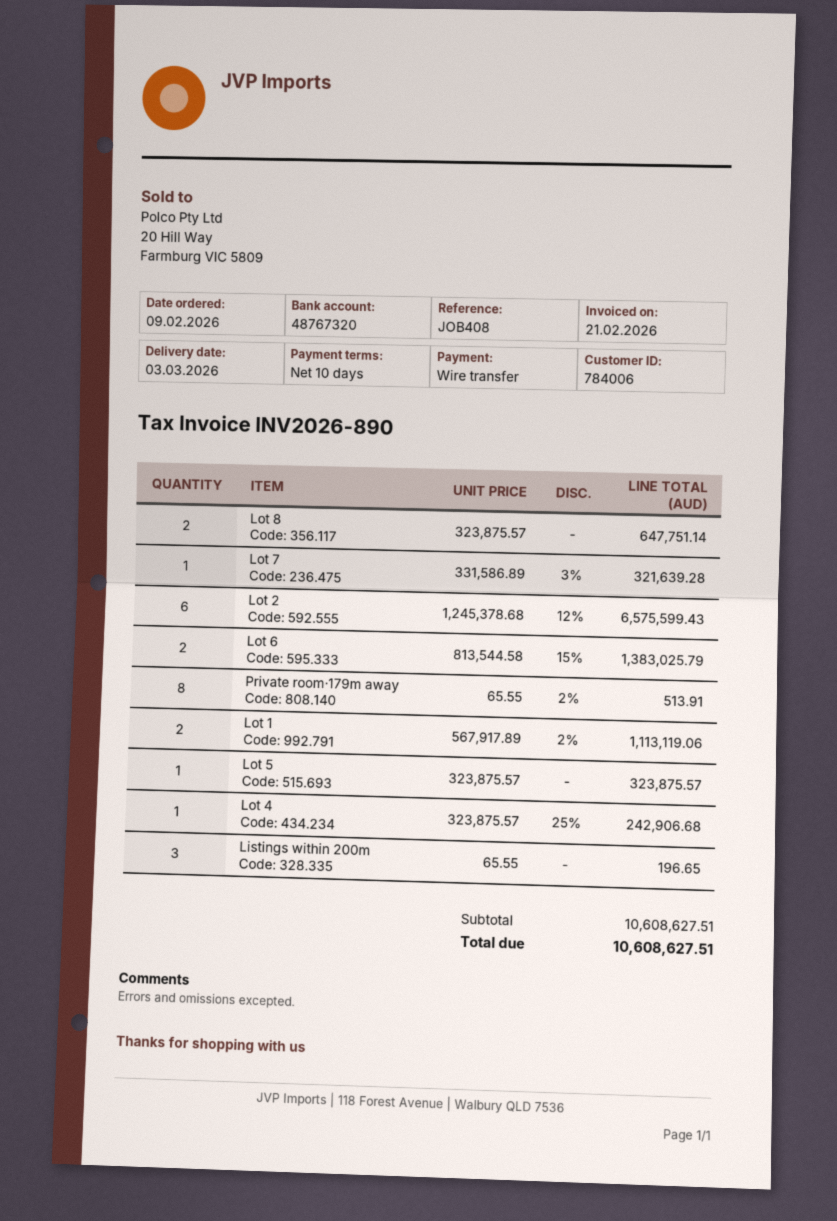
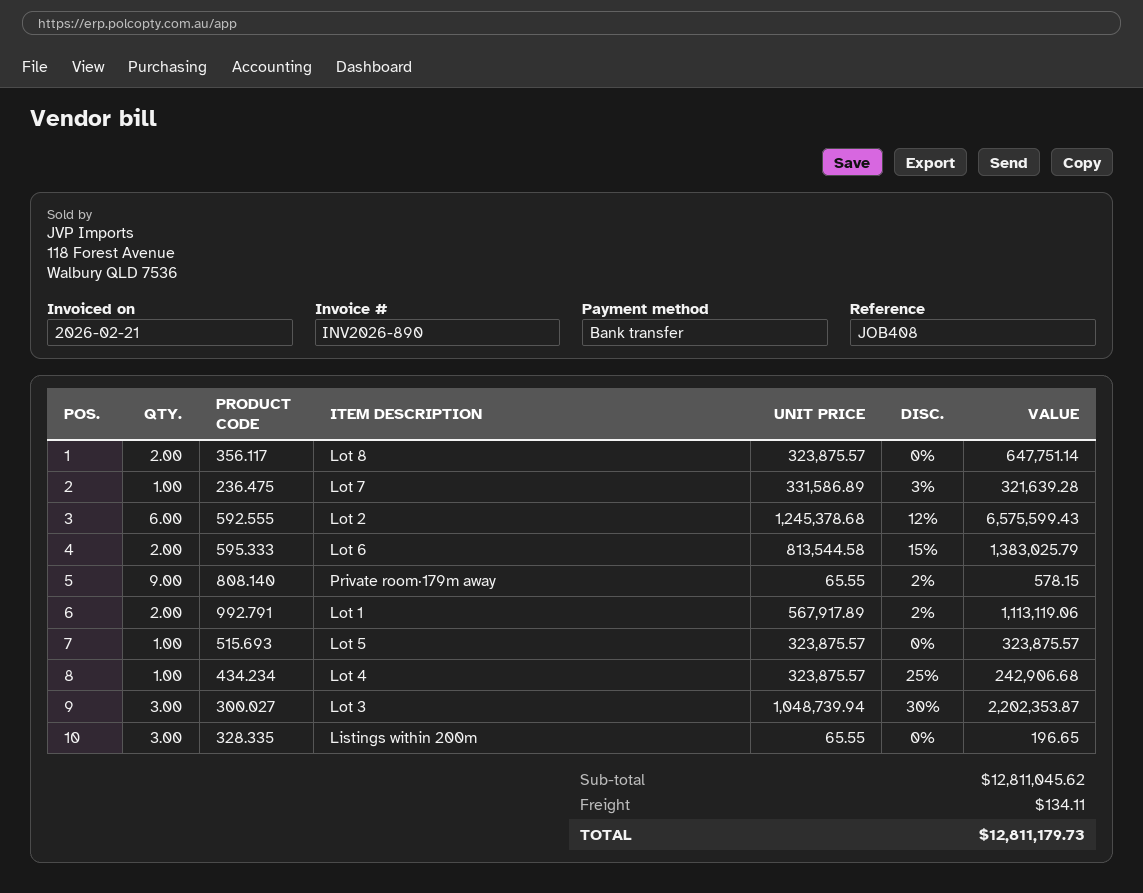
Private room·179m away: 8 x 65.55 - 2% = 513.91 -> 9 x 65.55 - 2% = 578.15
Lot 3: none -> 3 x 1048739.94 - 30% = 2202353.87
subtotal: 10608627.51 -> 12811045.62
shipping: none -> 134.11
total: 10608627.51 -> 12811179.73

